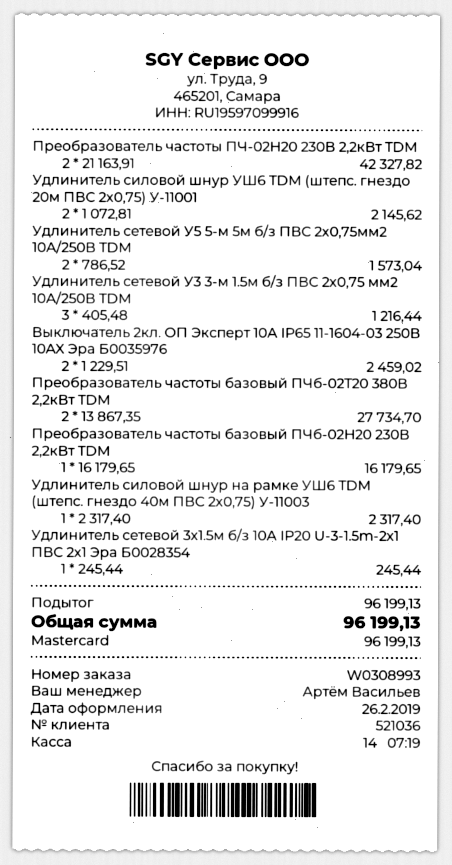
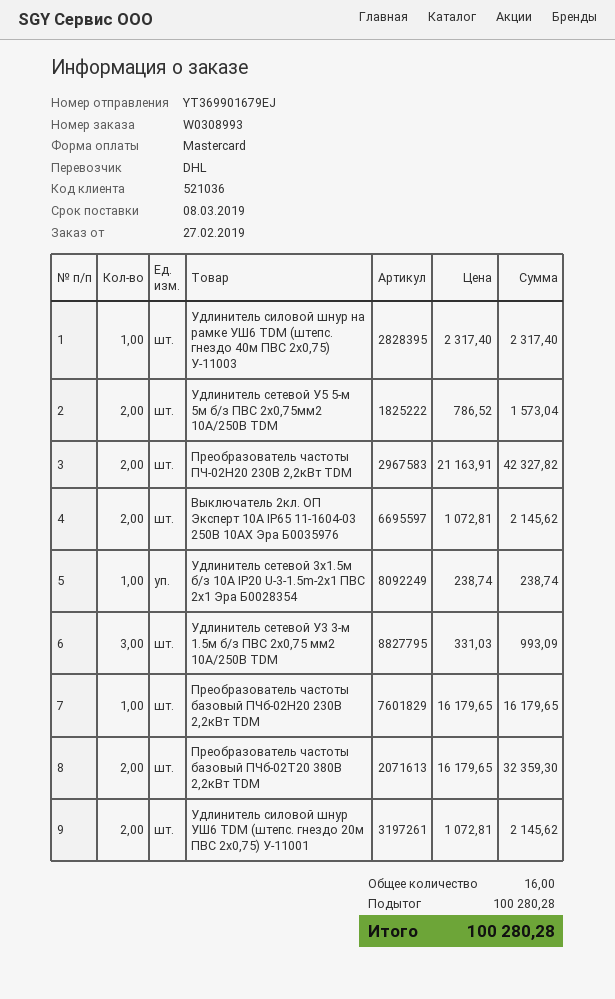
order date: 2019-02-26 -> 2019-02-27
Удлинитель сетевой У3 3-м 1.5м б/з ПВС 2х0,75 мм2 10А/250В TDM: 3 x 405.48 = 1216.44 -> 3 x 331.03 = 993.09
Выключатель 2кл. ОП Эксперт 10А IP65 11-1604-03 250В 10AX Эра Б0035976: 2 x 1229.51 = 2459.02 -> 2 x 1072.81 = 2145.62
Преобразователь частоты базовый ПЧб-02T20 380В 2,2кВт TDM: 2 x 13867.35 = 27734.70 -> 2 x 16179.65 = 32359.30
Удлинитель сетевой 3х1.5м б/з 10А IP20 U-3-1.5m-2х1 ПВС 2х1 Эра Б0028354: 1 x 245.44 = 245.44 -> 1 x 238.74 = 238.74
subtotal: 96199.13 -> 100280.28
total: 96199.13 -> 100280.28

